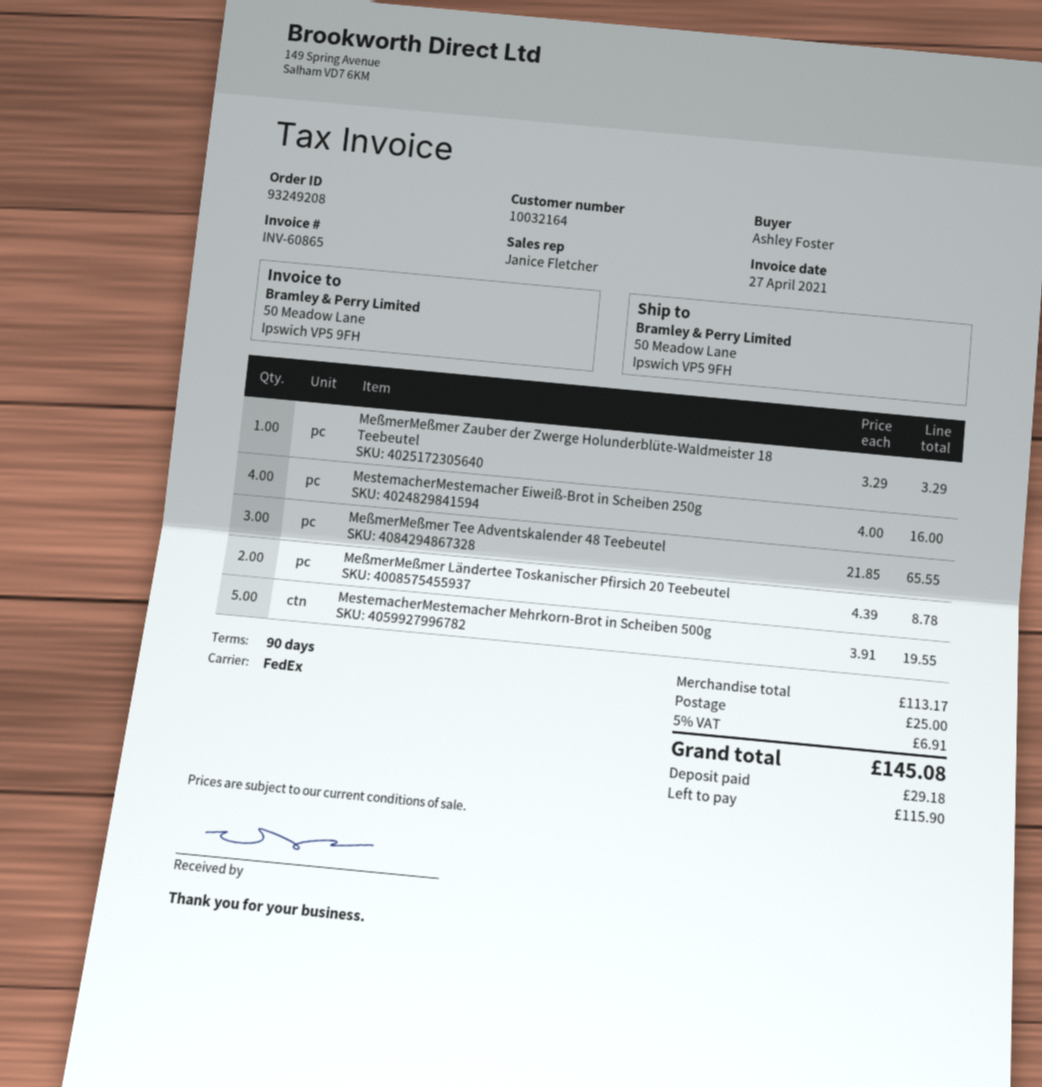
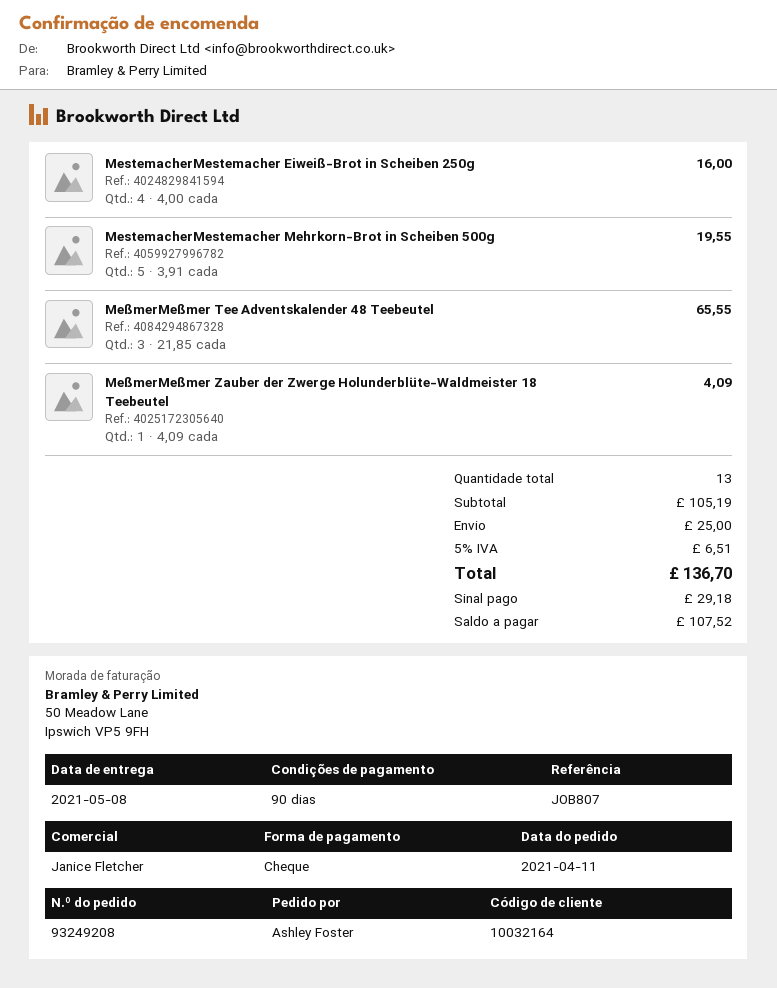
MeßmerMeßmer Zauber der Zwerge Holunderblüte-Waldmeister 18 Teebeutel: 1 x 3.29 = 3.29 -> 1 x 4.09 = 4.09
MeßmerMeßmer Ländertee Toskanischer Pfirsich 20 Teebeutel: 2 x 4.39 = 8.78 -> none
subtotal: 113.17 -> 105.19
tax: 5% = 6.91 -> 5% = 6.51
total: 145.08 -> 136.70
balance: 115.90 -> 107.52

